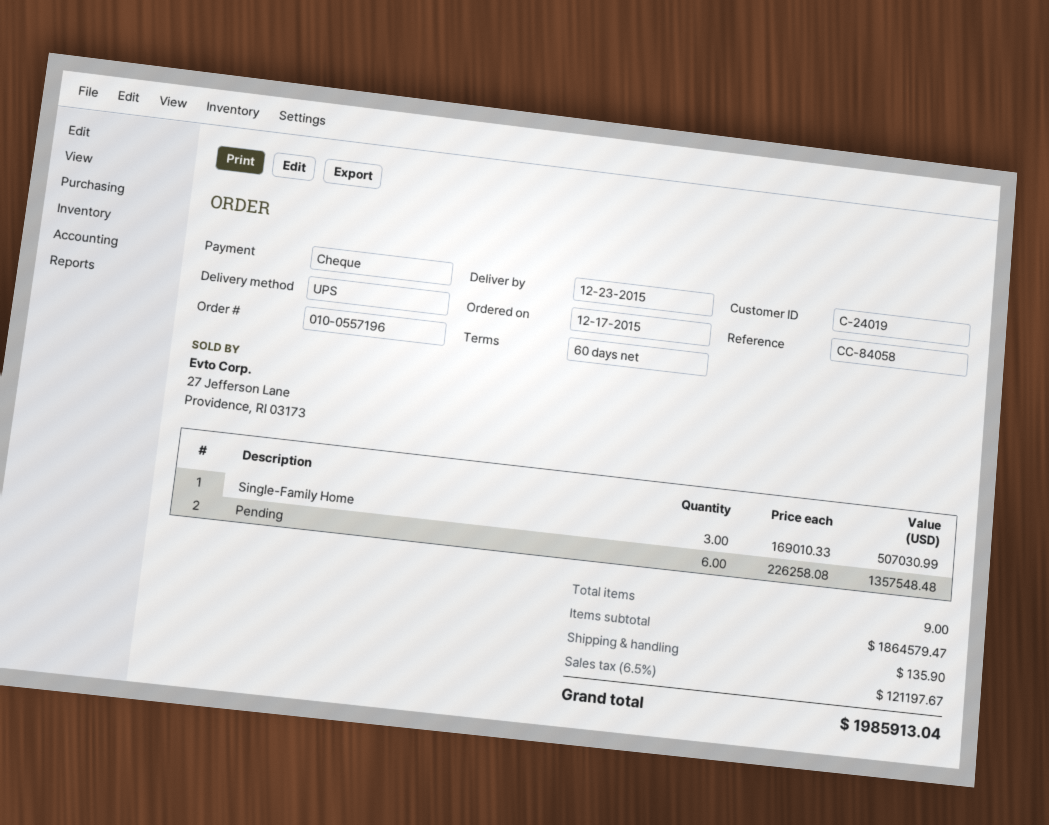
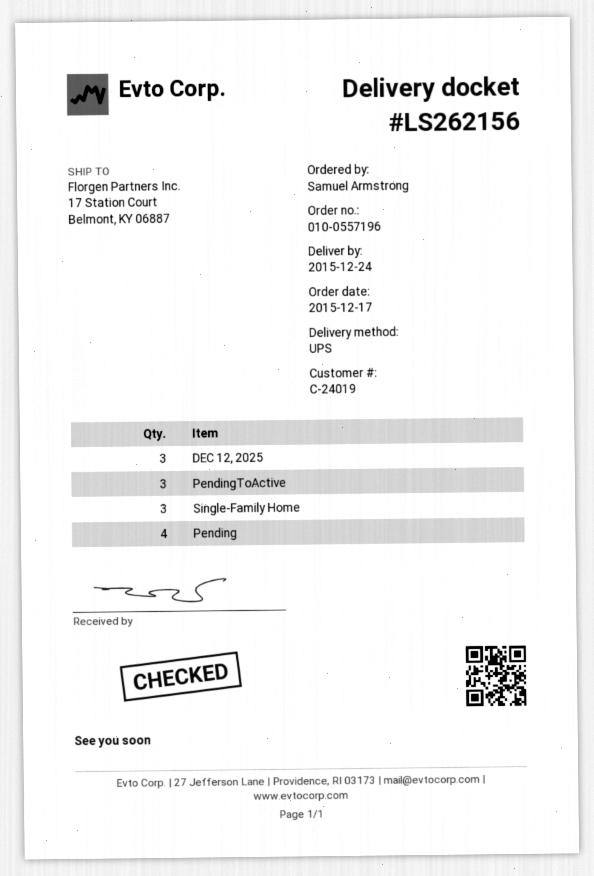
delivery date: 2015-12-23 -> 2015-12-24
Pending: 6 -> 4
DEC 12, 2025: none -> 3
PendingToActive: none -> 3

